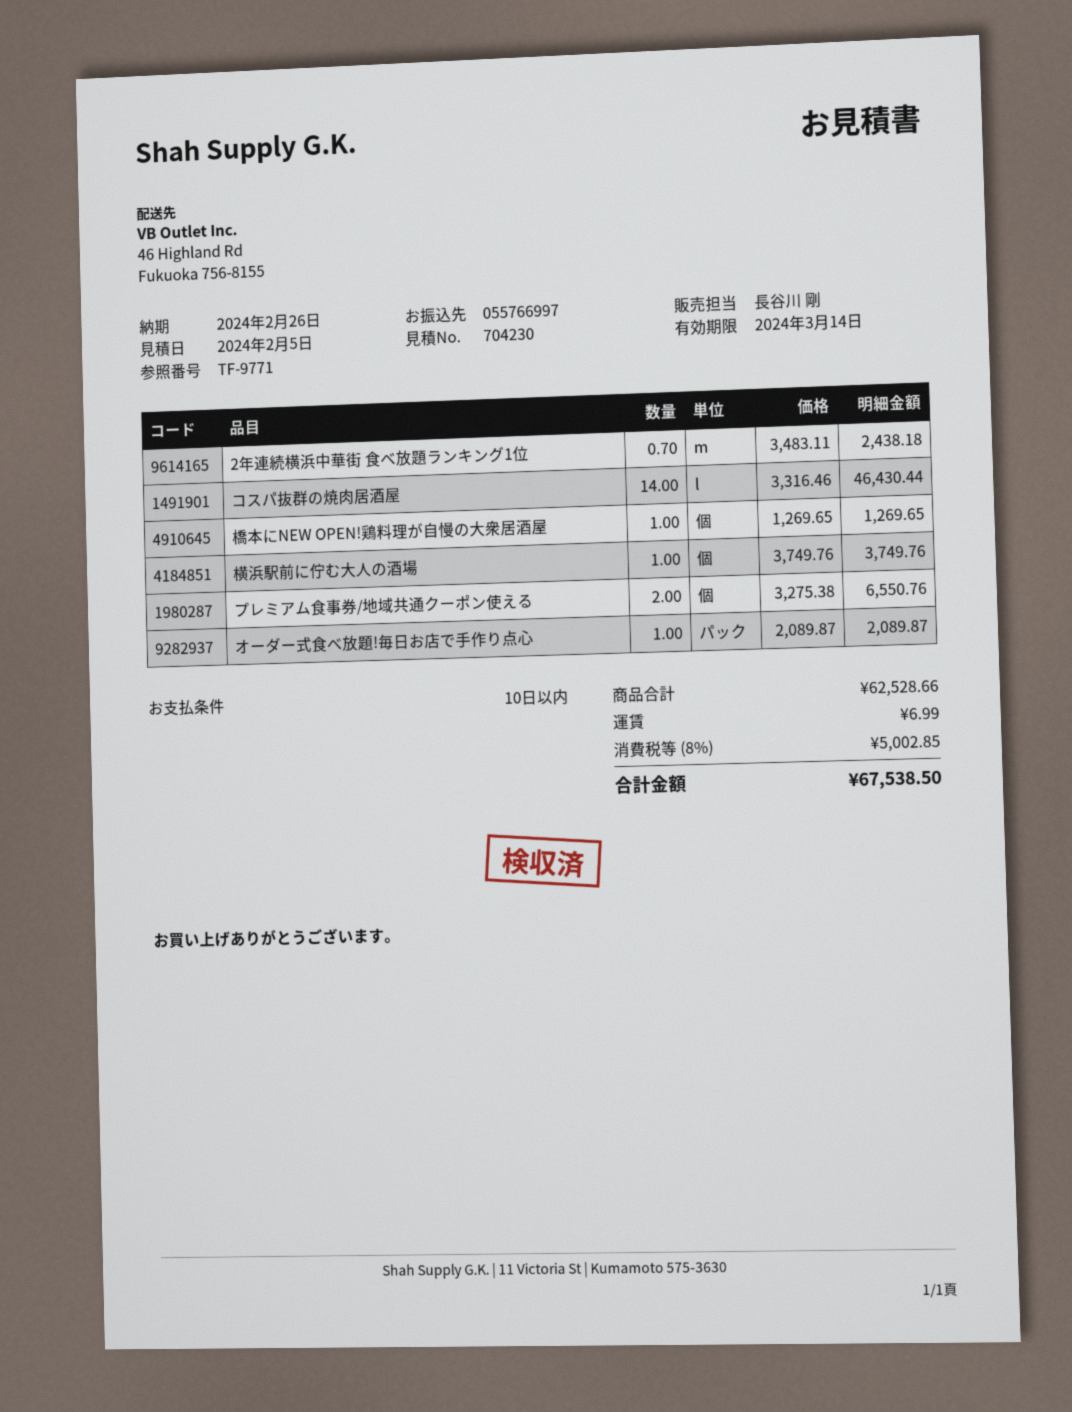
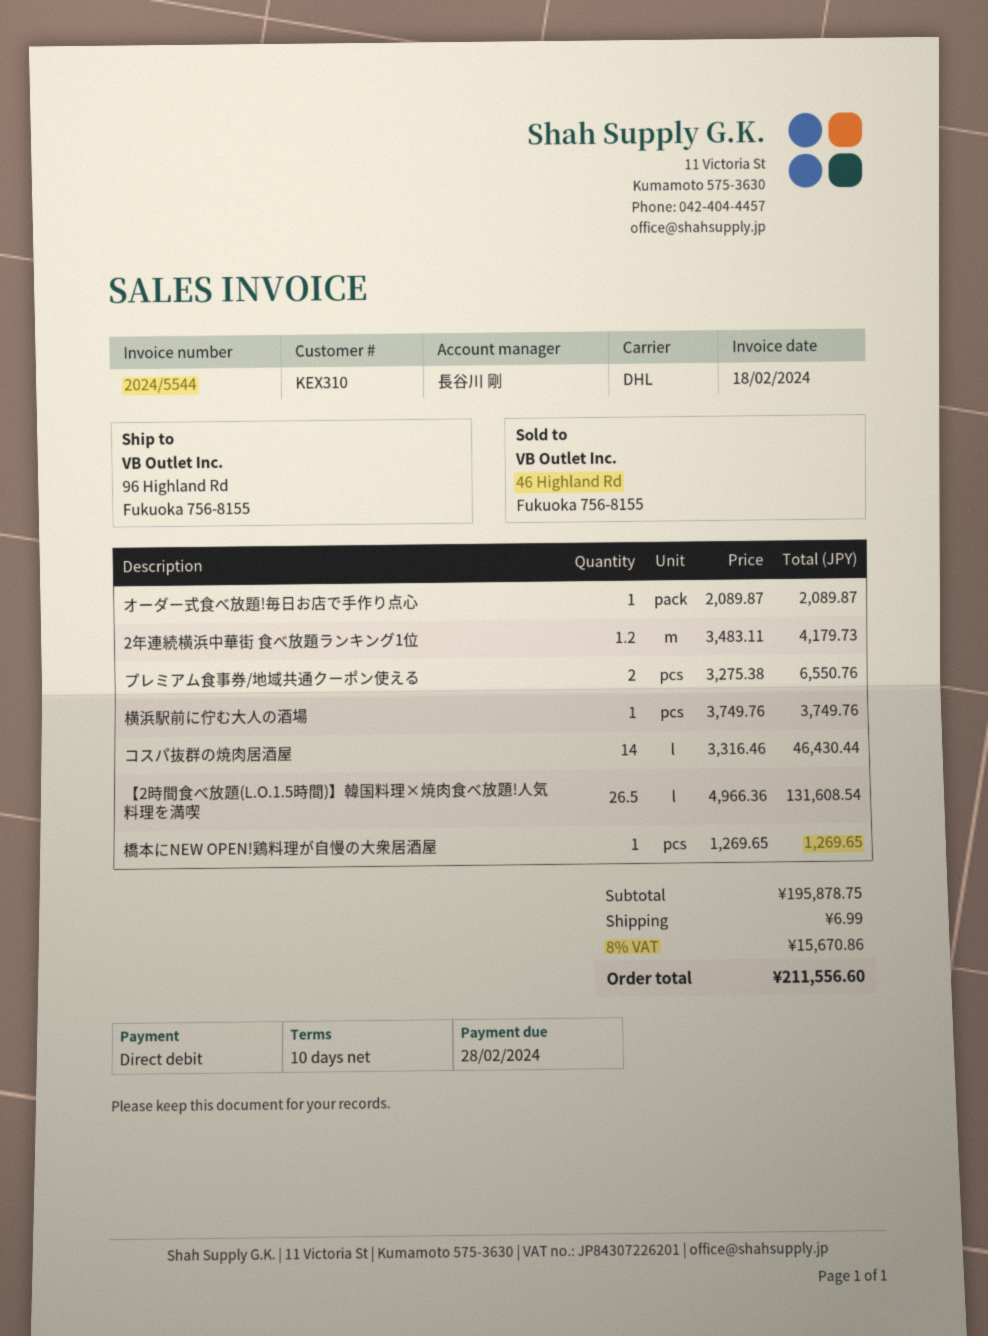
ship to: 46 Highland Rd, Fukuoka 756-8155 -> 96 Highland Rd, Fukuoka 756-8155
2年連続横浜中華街 食べ放題ランキング1位: 0.7 x 3483.11 = 2438.18 -> 1.2 x 3483.11 = 4179.73
【2時間食べ放題(L.O.1.5時間)】韓国料理×焼肉食べ放題!人気料理を満喫: none -> 26.5 x 4966.36 = 131608.54
subtotal: 62528.66 -> 195878.75
tax: 8% = 5002.85 -> 8% = 15670.86
total: 67538.50 -> 211556.60

